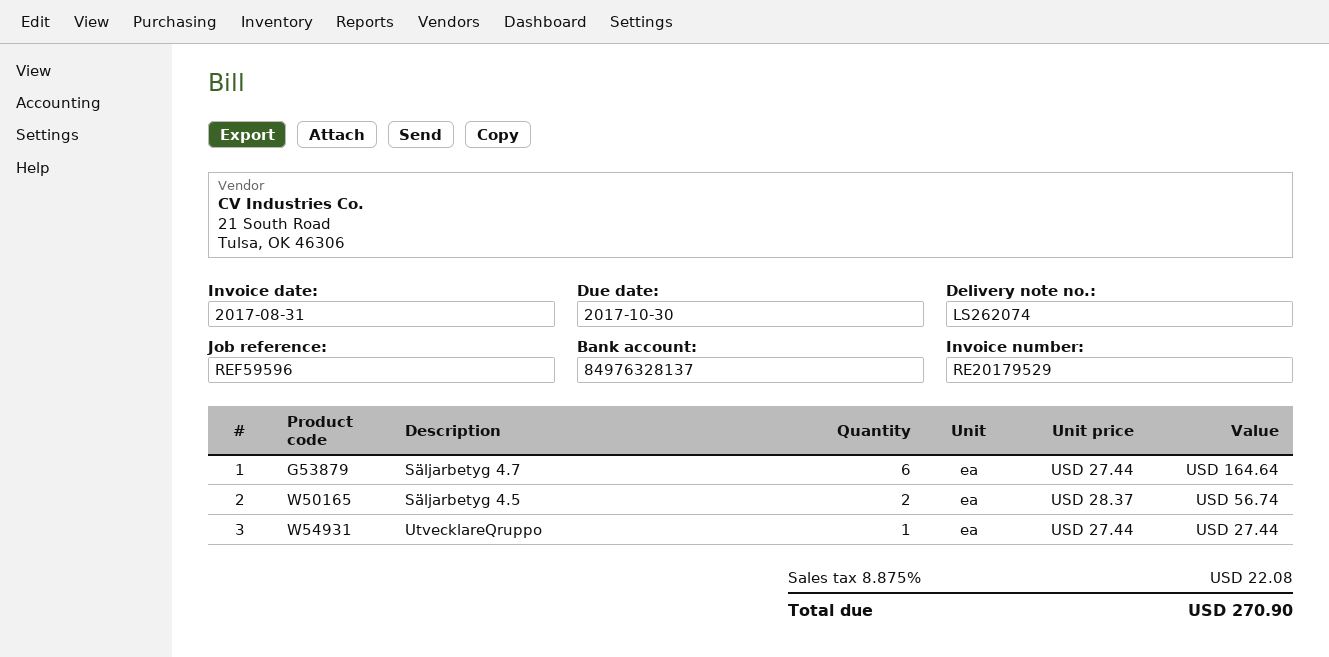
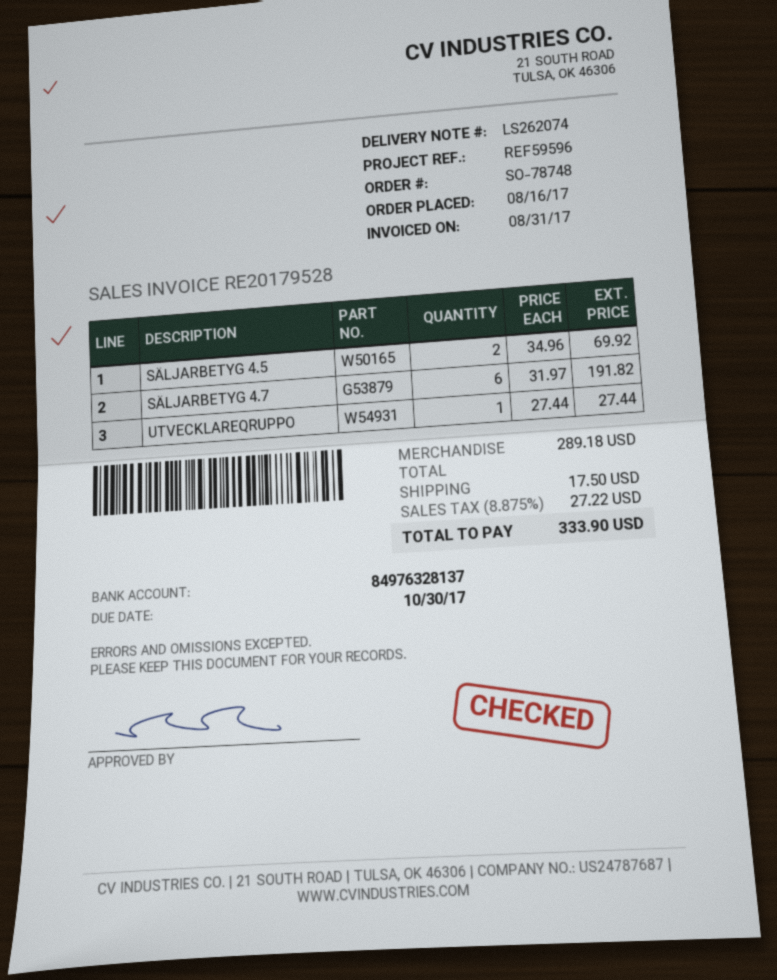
invoice number: RE20179529 -> RE20179528
Säljarbetyg 4.7: 6 x 27.44 = 164.64 -> 6 x 31.97 = 191.82
Säljarbetyg 4.5: 2 x 28.37 = 56.74 -> 2 x 34.96 = 69.92
shipping: none -> 17.50
tax: 8.875% = 22.08 -> 8.875% = 27.22
total: 270.90 -> 333.90

